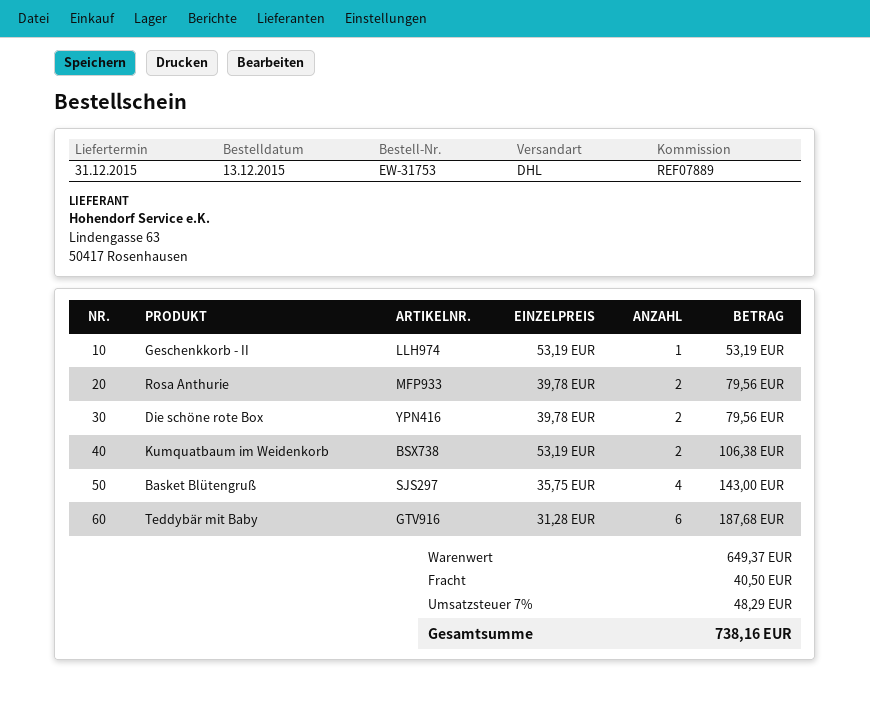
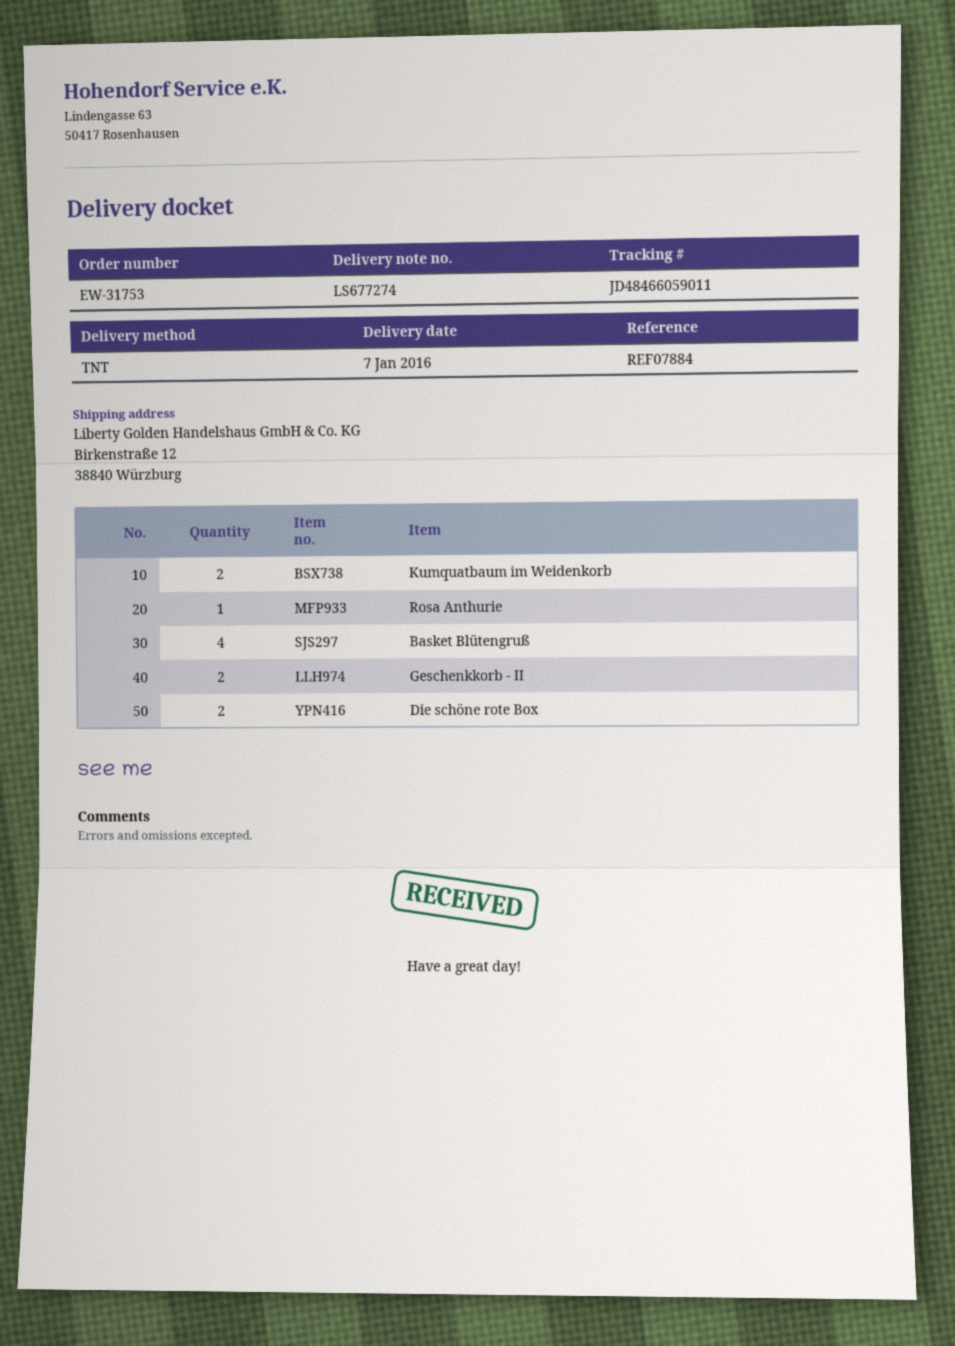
delivery date: 2015-12-31 -> 2016-01-07
reference: REF07889 -> REF07884
shipping method: DHL -> TNT
Geschenkkorb - II: 1 -> 2
Rosa Anthurie: 2 -> 1
Teddybär mit Baby: 6 -> none

